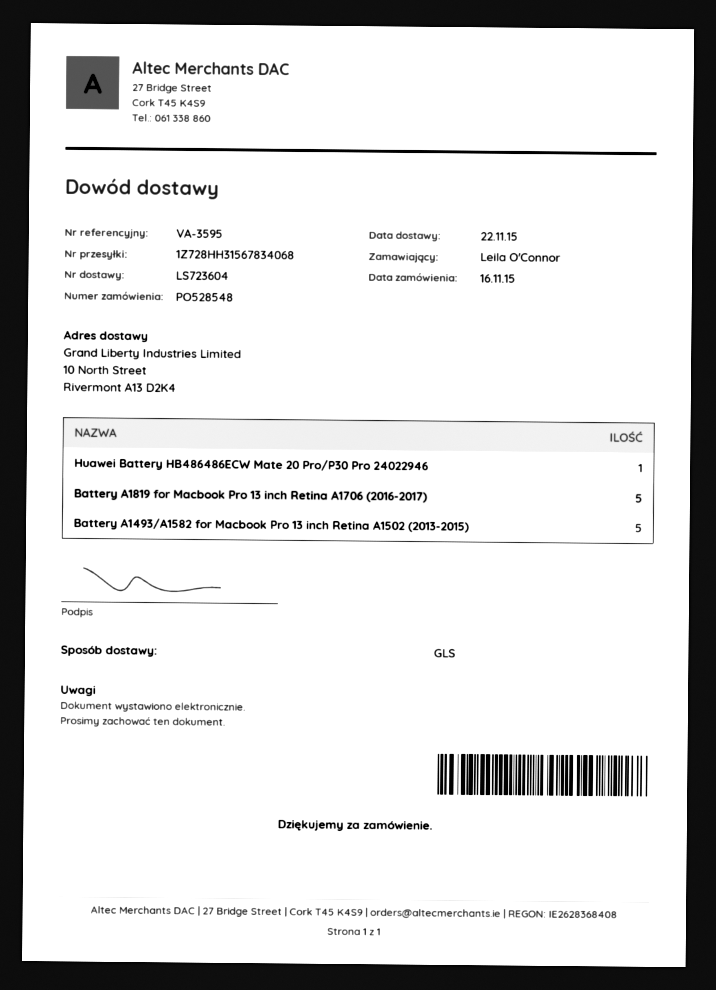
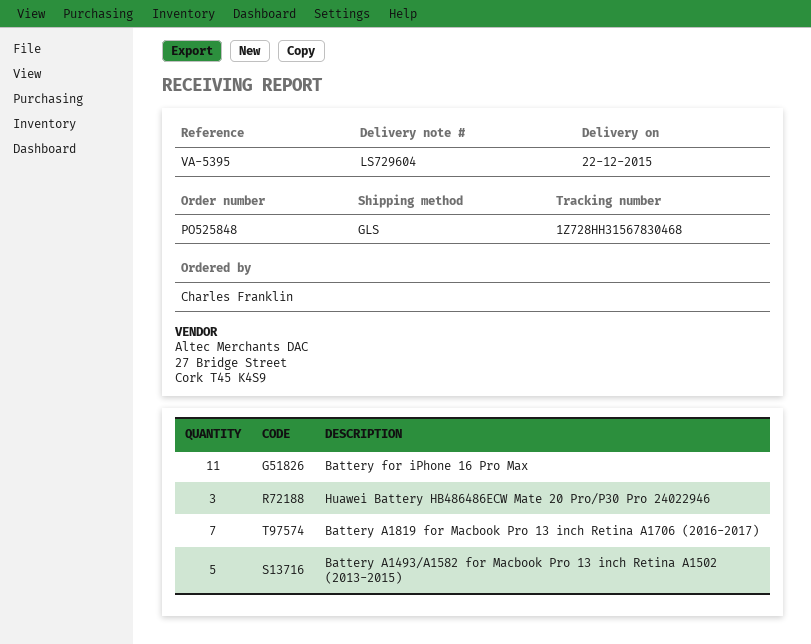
order number: PO528548 -> PO525848
delivery note number: LS723604 -> LS729604
delivery date: 2015-11-22 -> 2015-12-22
reference: VA-3595 -> VA-5395
ordered by: Leila O'Connor -> Charles Franklin
tracking number: 1Z728HH31567834068 -> 1Z728HH31567830468
Huawei Battery HB486486ECW Mate 20 Pro/P30 Pro 24022946: 1 -> 3
Battery A1819 for Macbook Pro 13 inch Retina A1706 (2016-2017): 5 -> 7
Battery for iPhone 16 Pro Max: none -> 11

